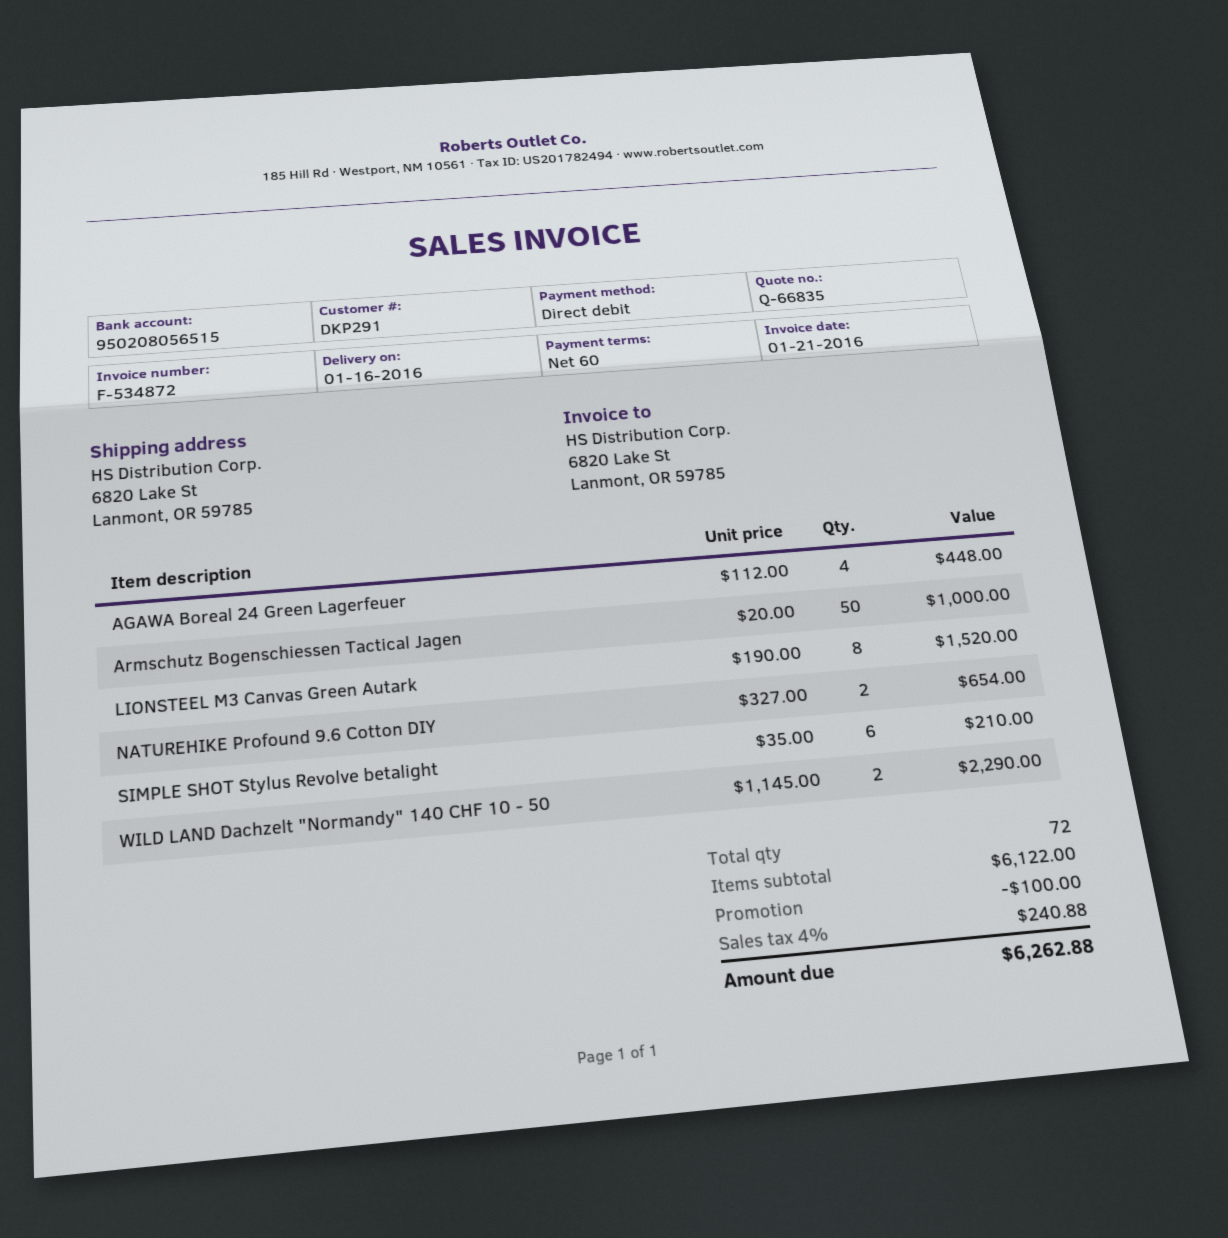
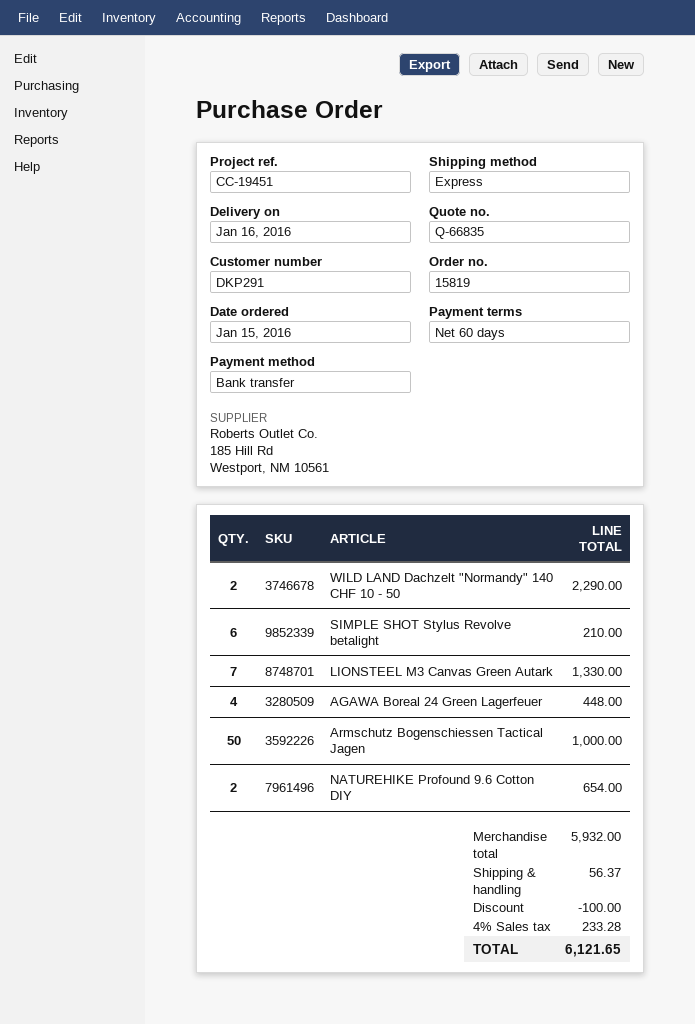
payment method: direct debit -> bank transfer
LIONSTEEL M3 Canvas Green Autark: 8 for 1520.00 -> 7 for 1330.00
subtotal: 6122.00 -> 5932.00
shipping: none -> 56.37
tax: 4% = 240.88 -> 4% = 233.28
total: 6262.88 -> 6121.65

